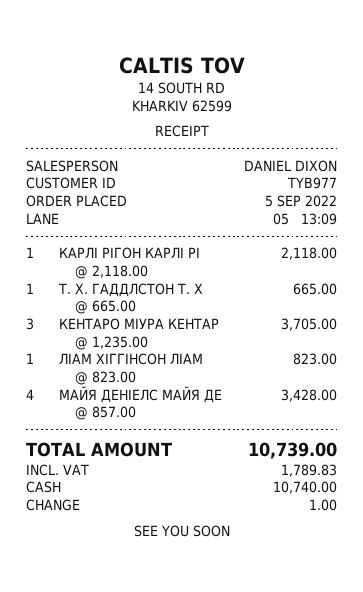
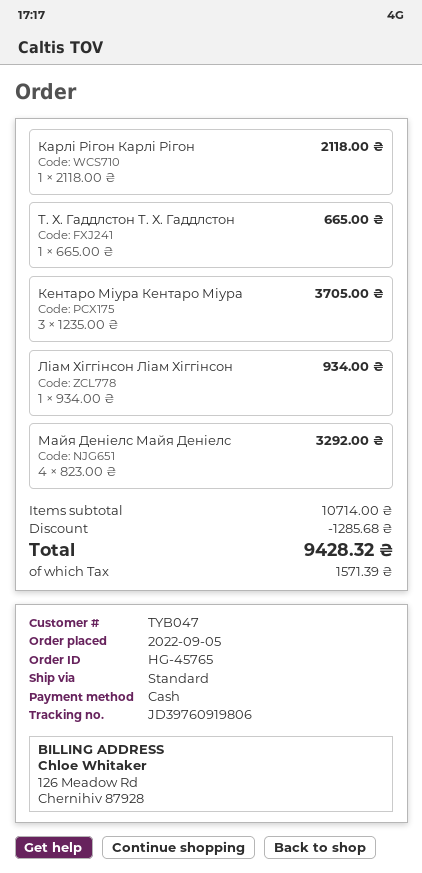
customer number: TYB977 -> TYB047
ЛІАМ ХІГГІНСОН ЛІАМ: 1 x 823.00 = 823.00 -> 1 x 934.00 = 934.00
МАЙЯ ДЕНІЕЛС МАЙЯ ДЕ: 4 x 857.00 = 3428.00 -> 4 x 823.00 = 3292.00
discount: none -> 1285.68
tax: 1789.83 -> 1571.39
total: 10739.00 -> 9428.32

